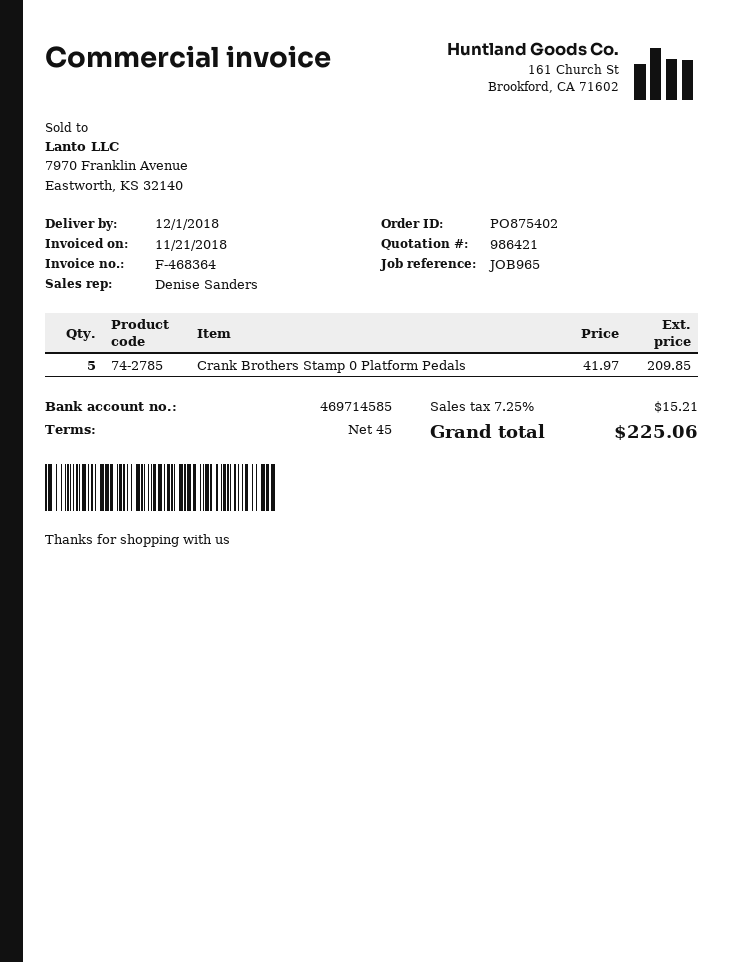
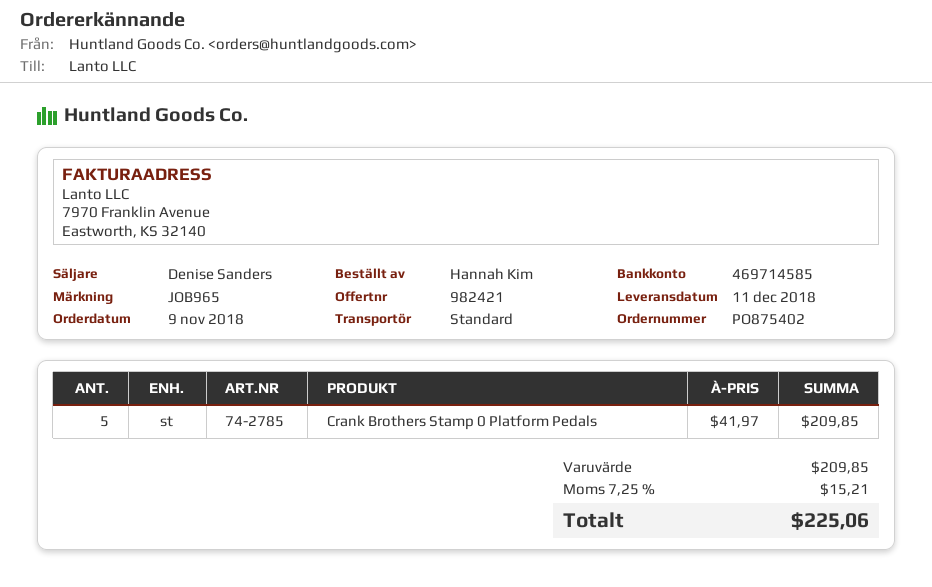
quote number: 986421 -> 982421
delivery date: 2018-12-01 -> 2018-12-11

